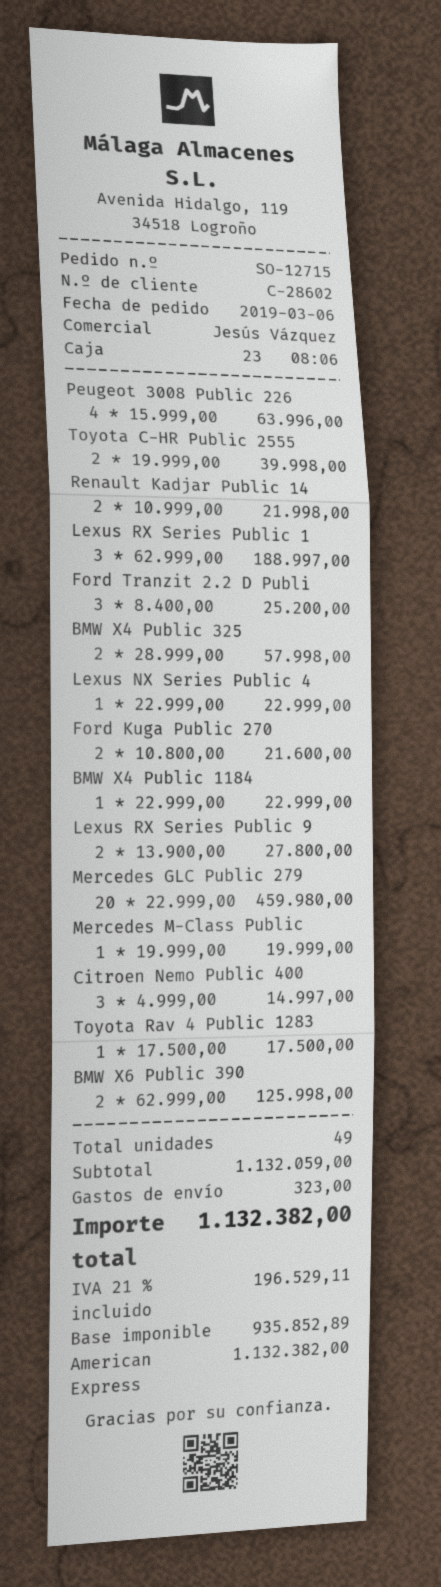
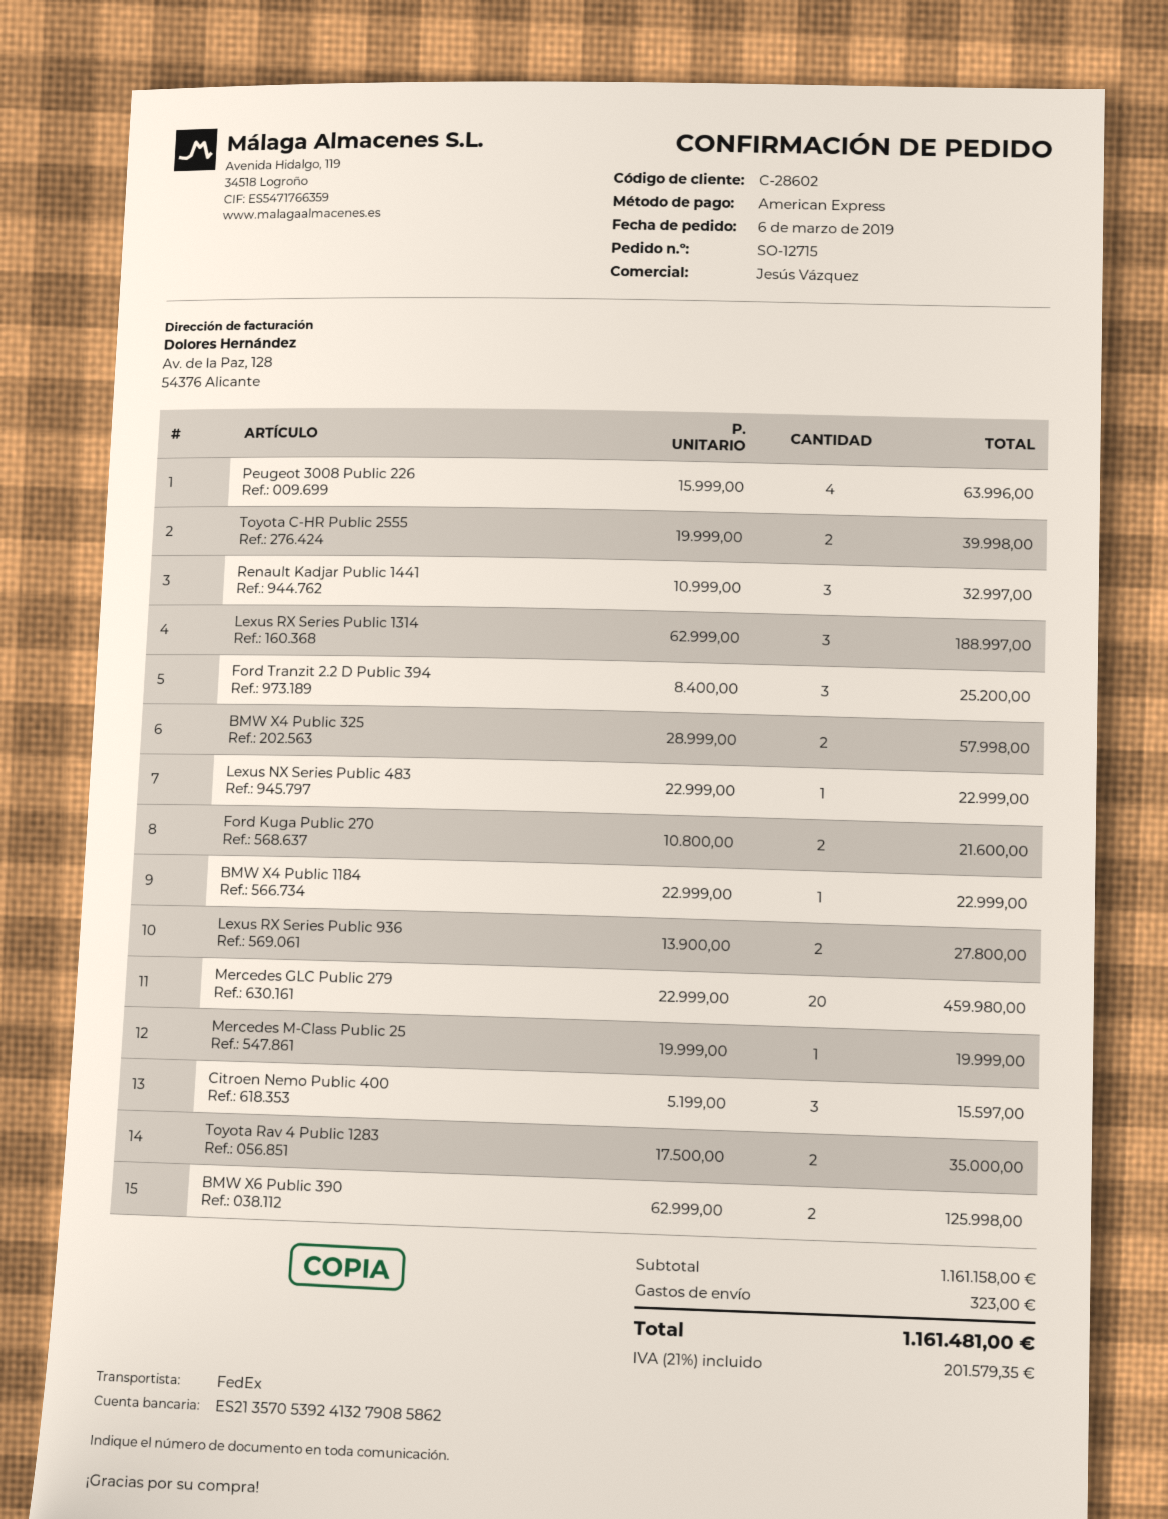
Renault Kadjar Public 14: 2 x 10999.00 = 21998.00 -> 3 x 10999.00 = 32997.00
Citroen Nemo Public 400: 3 x 4999.00 = 14997.00 -> 3 x 5199.00 = 15597.00
Toyota Rav 4 Public 1283: 1 x 17500.00 = 17500.00 -> 2 x 17500.00 = 35000.00
subtotal: 1132059.00 -> 1161158.00
tax: 21% = 196529.11 -> 21% = 201579.35
total: 1132382.00 -> 1161481.00

